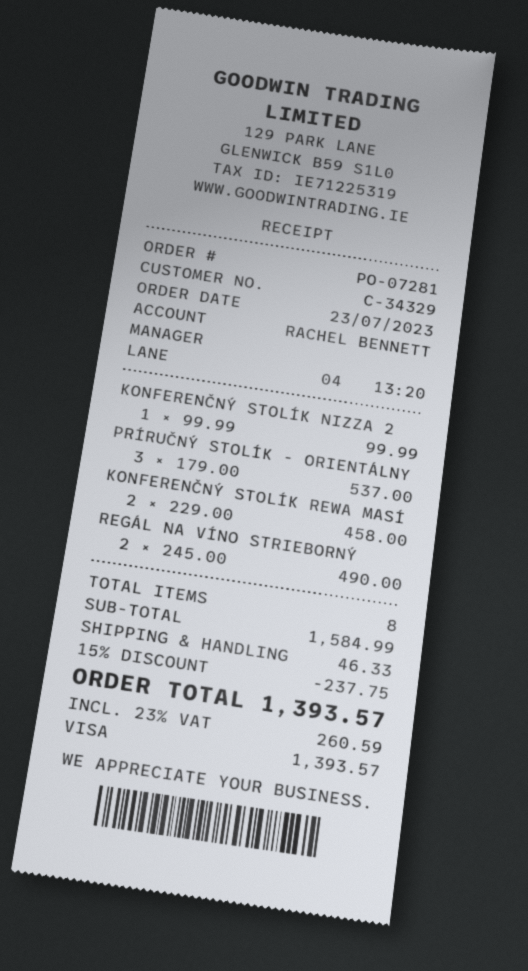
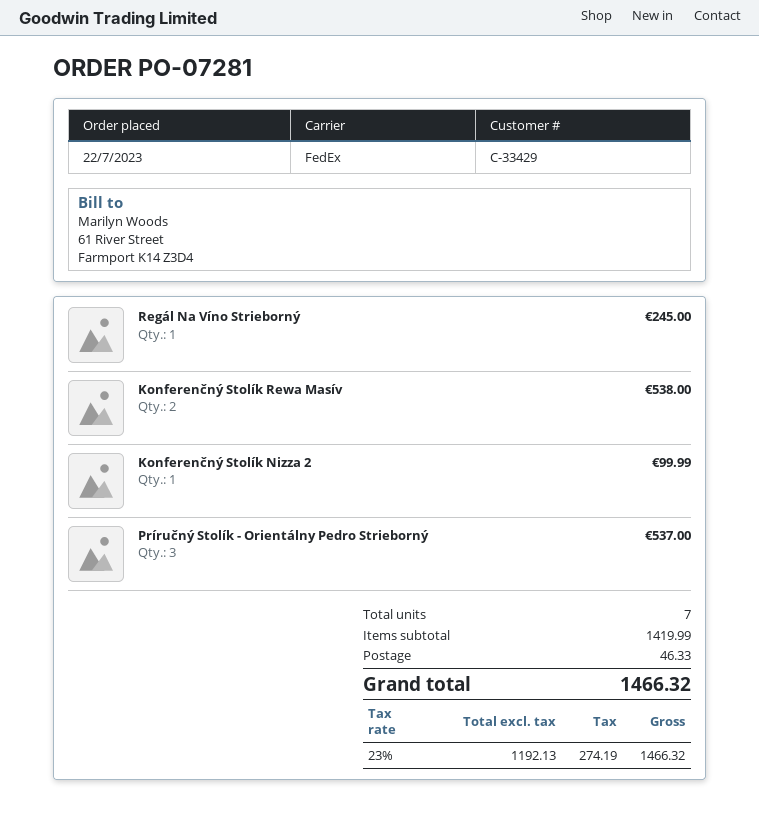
order date: 2023-07-23 -> 2023-07-22
customer number: C-34329 -> C-33429
KONFERENČNÝ STOLÍK REWA MASÍ: 2 for 458.00 -> 2 for 538.00
REGÁL NA VÍNO STRIEBORNÝ: 2 for 490.00 -> 1 for 245.00
total quantity: 8 -> 7
subtotal: 1584.99 -> 1419.99
discount: 15% = 237.75 -> none
tax: 23% = 260.59 -> 23% = 274.19
total: 1393.57 -> 1466.32

